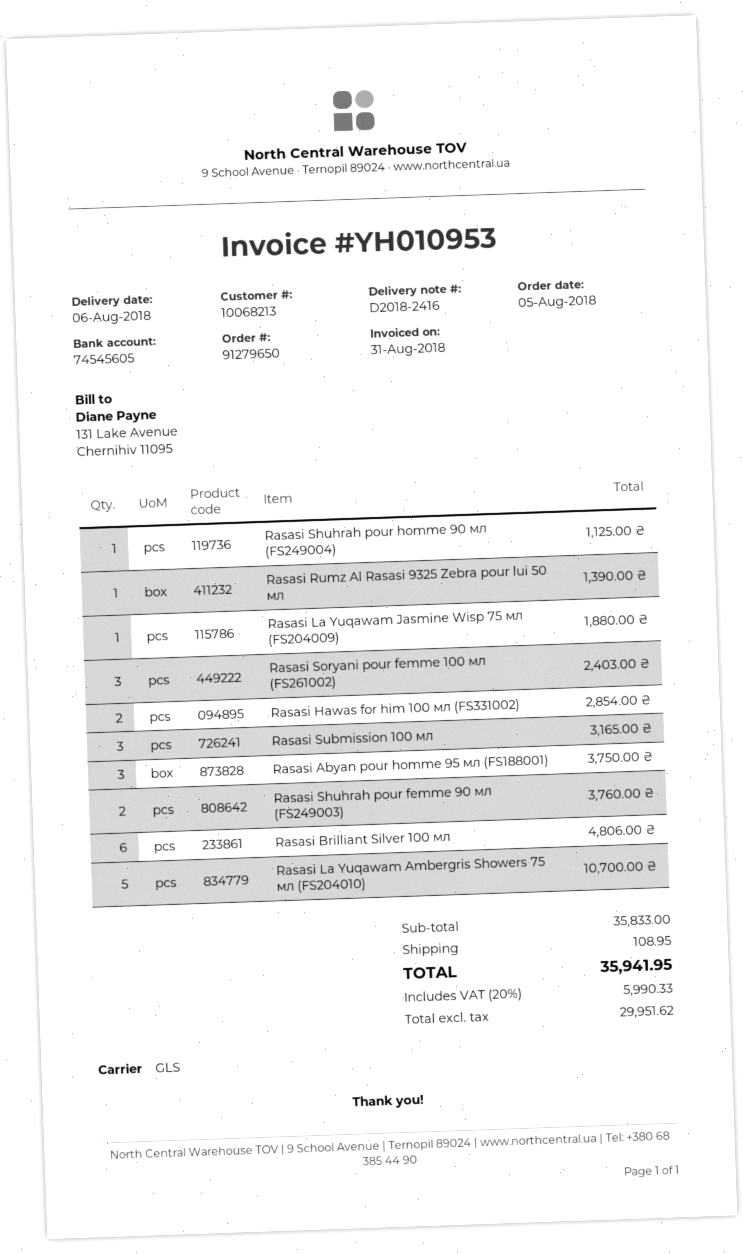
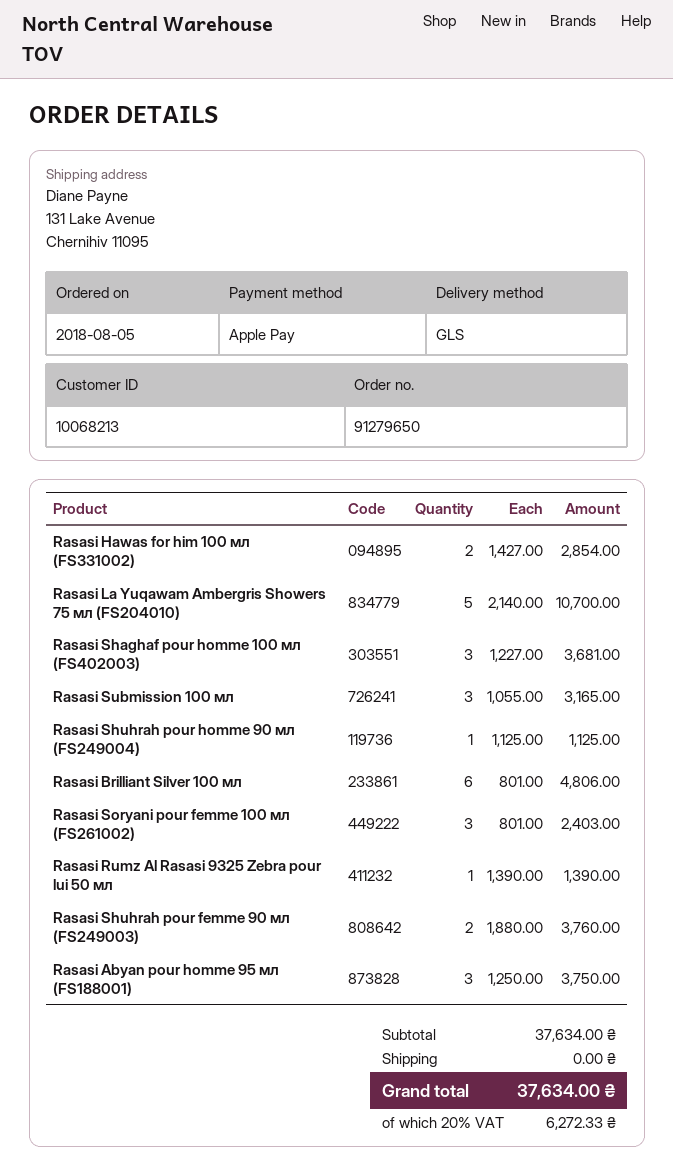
Rasasi La Yuqawam Jasmine Wisp 75 мл (FS204009): 1 for 1880.00 -> none
Rasasi Shaghaf pour homme 100 мл (FS402003): none -> 3 for 3681.00
subtotal: 35833.00 -> 37634.00
shipping: 108.95 -> 0.00
tax: 20% = 5990.33 -> 20% = 6272.33
total: 35941.95 -> 37634.00

